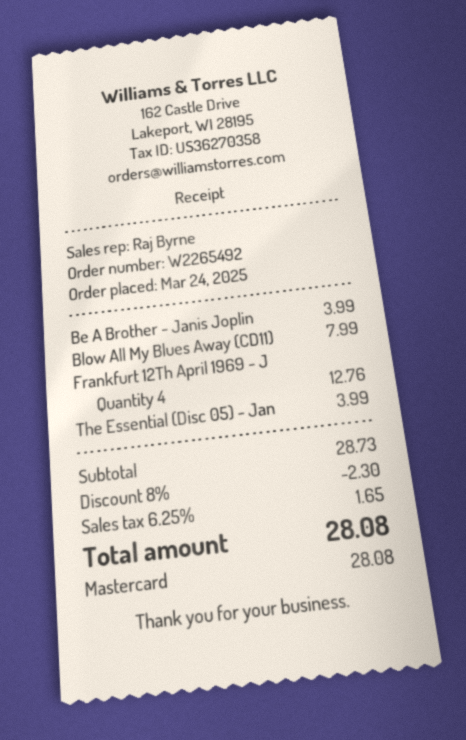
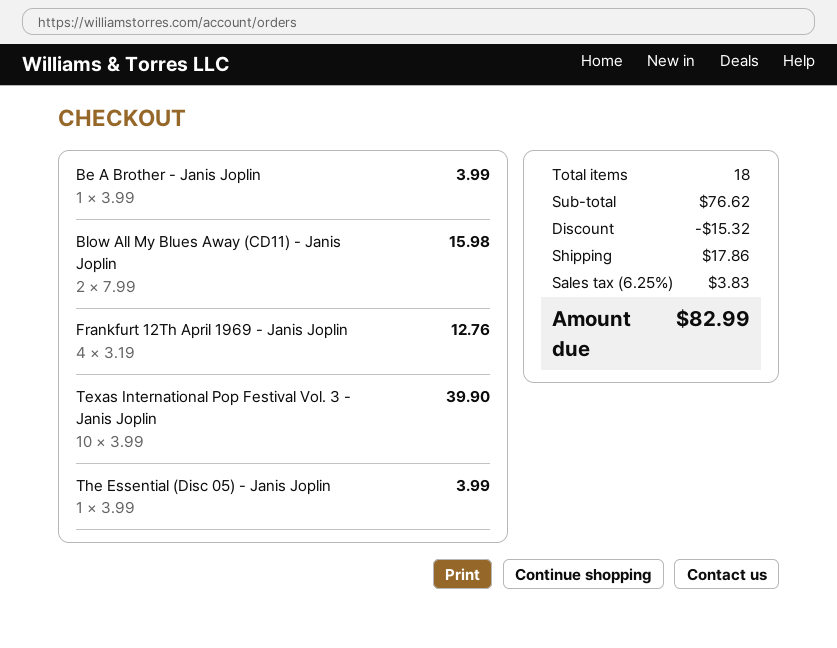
Blow All My Blues Away (CD11): 1 for 7.99 -> 2 for 15.98
Texas International Pop Festival Vol. 3 - Janis Joplin: none -> 10 for 39.90
subtotal: 28.73 -> 76.62
discount: 2.30 -> 15.32
shipping: none -> 17.86
tax: 6.25% = 1.65 -> 6.25% = 3.83
total: 28.08 -> 82.99

